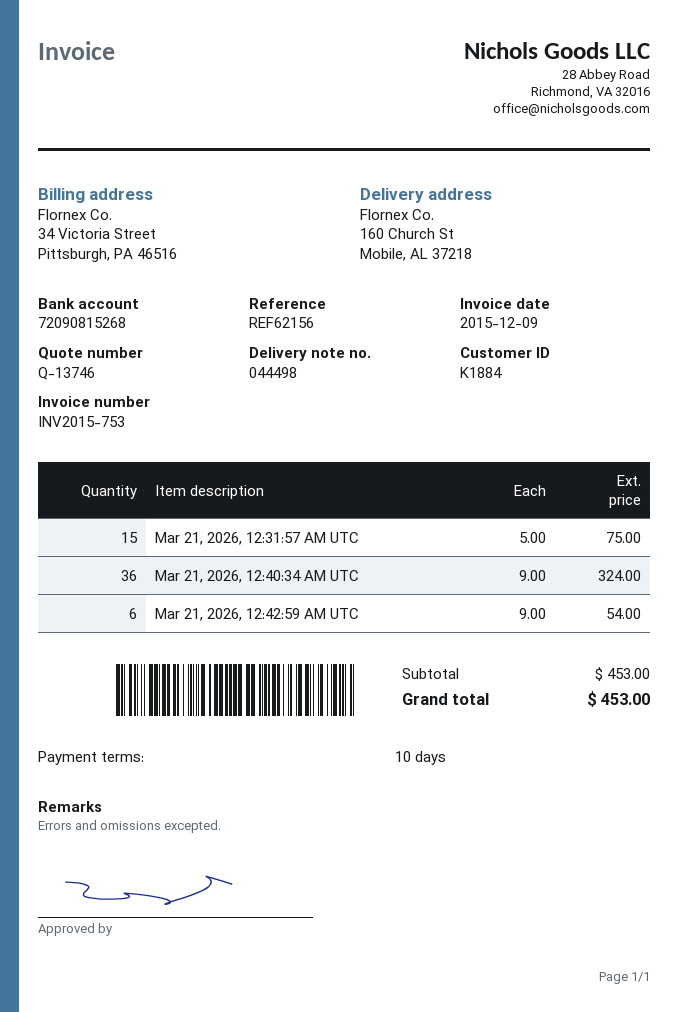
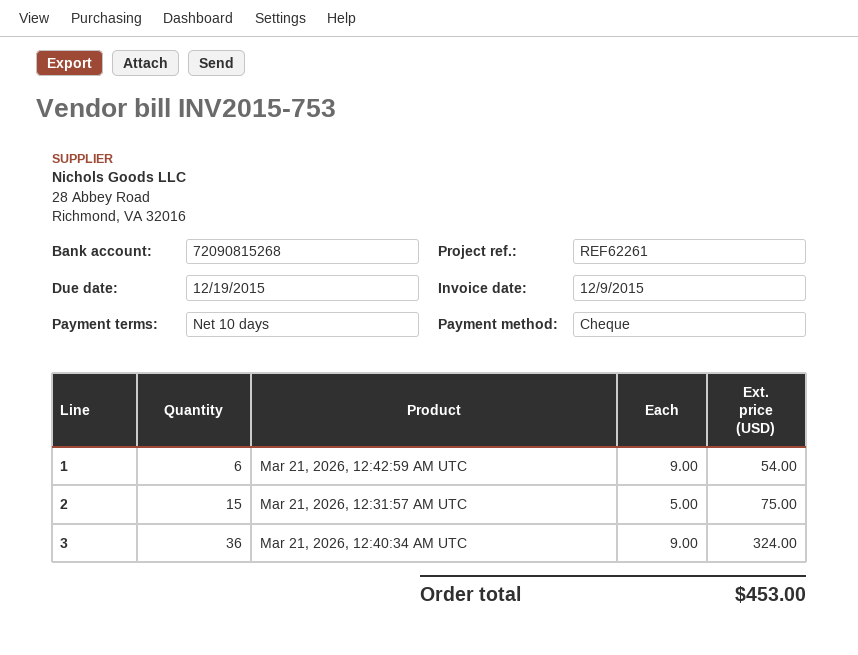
reference: REF62156 -> REF62261

